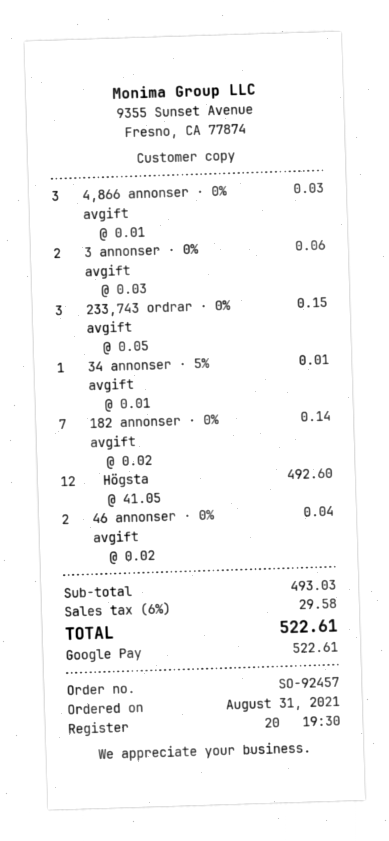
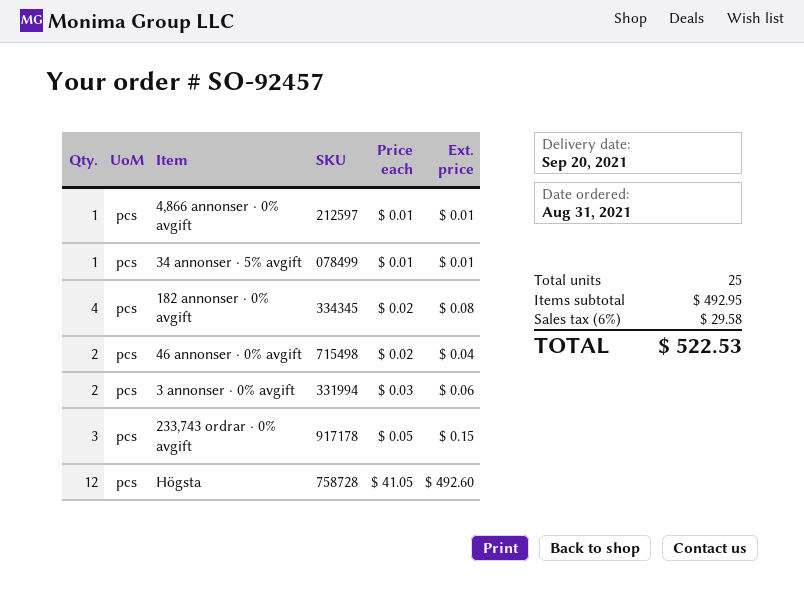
4,866 annonser · 0% avgift: 3 x 0.01 = 0.03 -> 1 x 0.01 = 0.01
182 annonser · 0% avgift: 7 x 0.02 = 0.14 -> 4 x 0.02 = 0.08
subtotal: 493.03 -> 492.95
total: 522.61 -> 522.53

